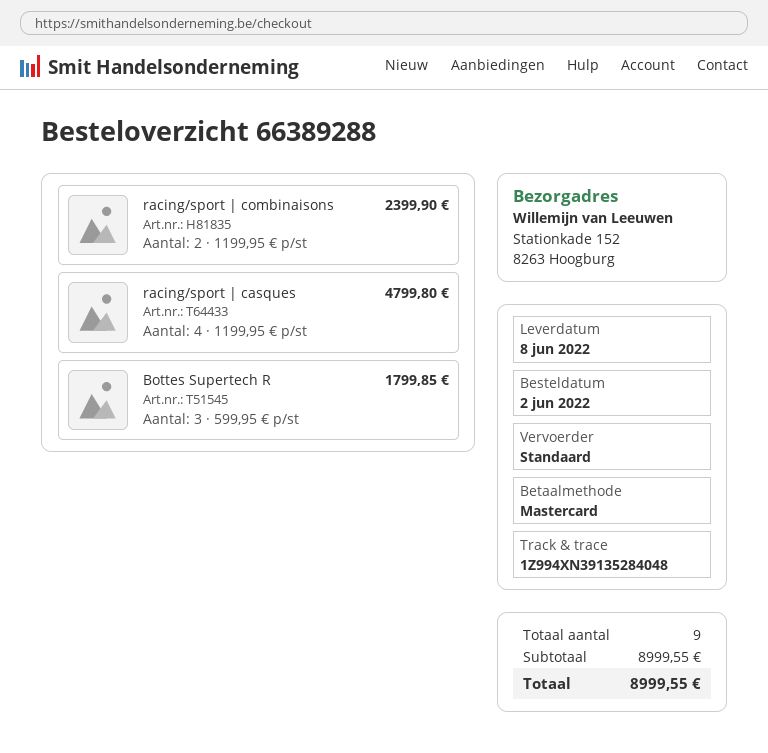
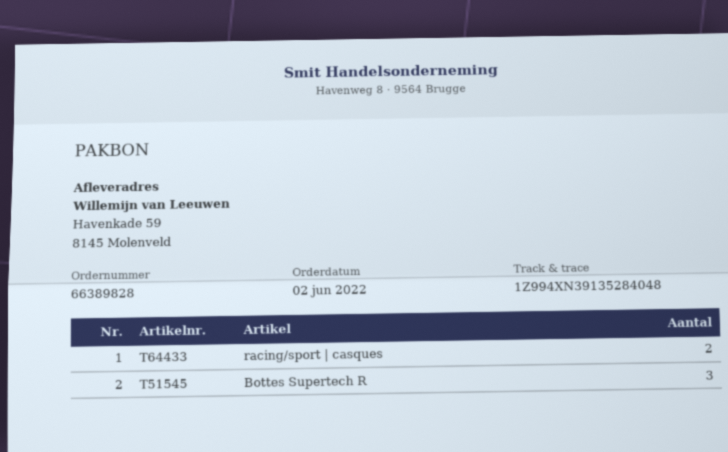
order number: 66389288 -> 66389828
ship to: Stationkade 152, 8263 Hoogburg -> Havenkade 59, 8145 Molenveld
racing/sport | combinaisons: 2 -> none
racing/sport | casques: 4 -> 2

